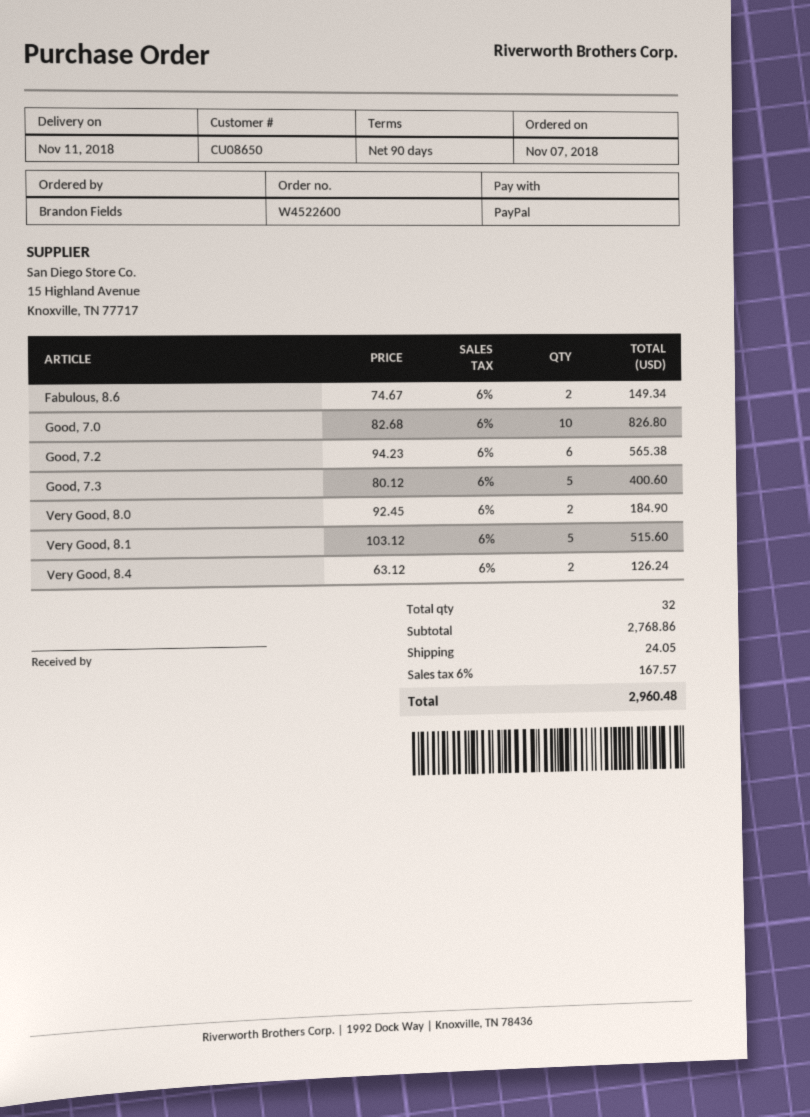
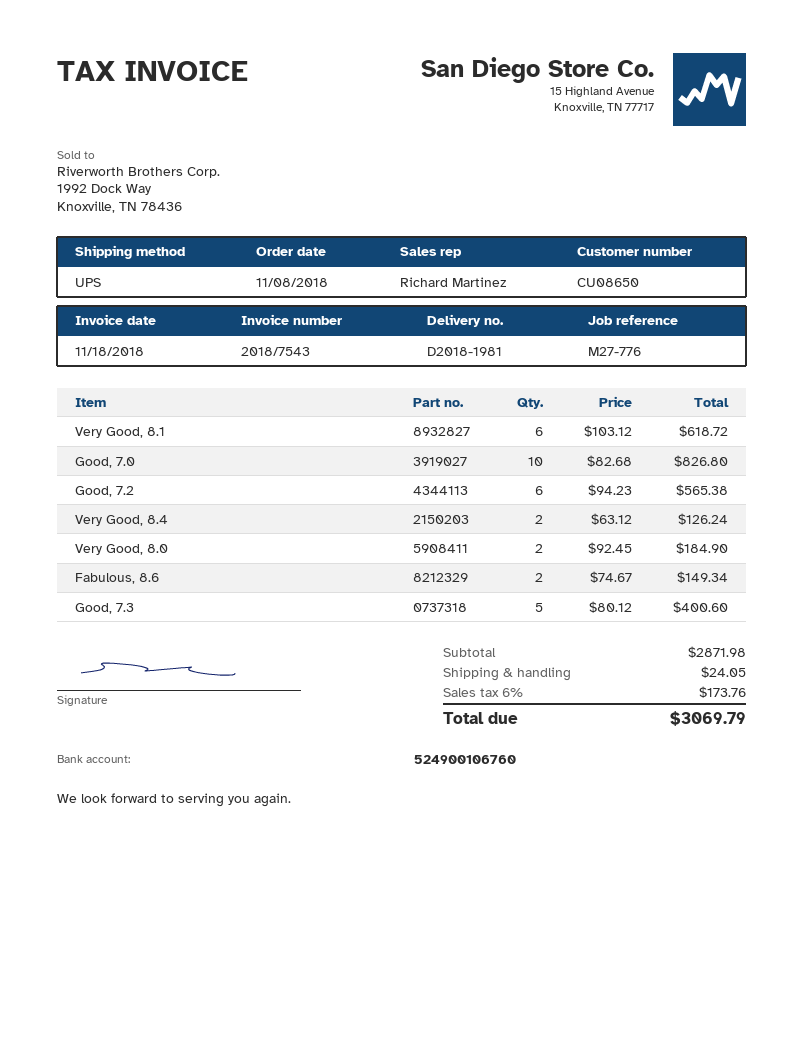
order date: 2018-11-07 -> 2018-11-08
Very Good, 8.1: 5 x 103.12 = 515.60 -> 6 x 103.12 = 618.72
subtotal: 2768.86 -> 2871.98
tax: 6% = 167.57 -> 6% = 173.76
total: 2960.48 -> 3069.79

